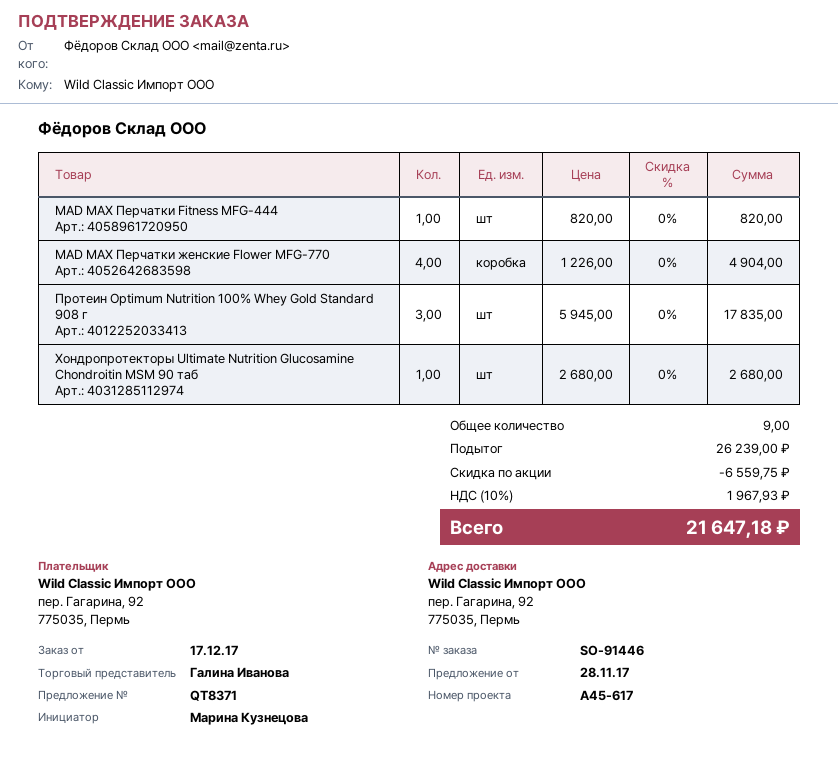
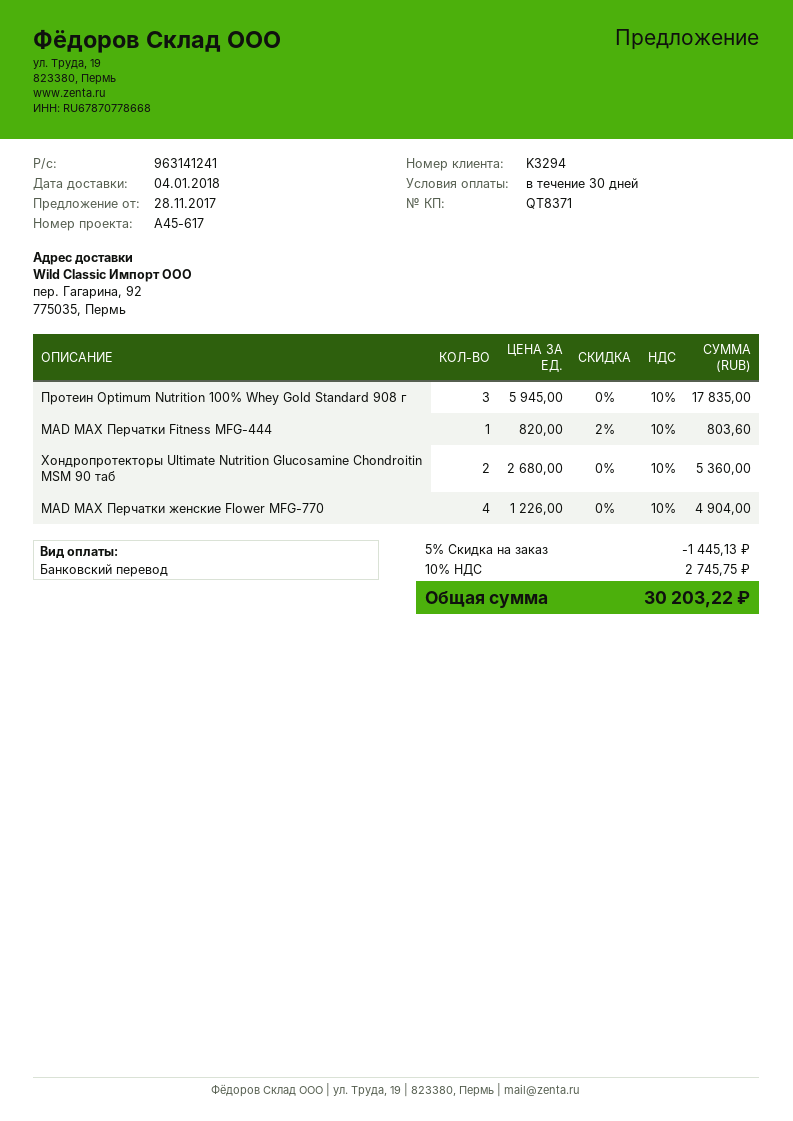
MAD MAX Перчатки Fitness MFG-444: 1 x 820.00 = 820.00 -> 1 x 820.00 - 2% = 803.60
Хондропротекторы Ultimate Nutrition Glucosamine Chondroitin MSM 90 таб: 1 x 2680.00 = 2680.00 -> 2 x 2680.00 = 5360.00
discount: 6559.75 -> 1445.13
tax: 10% = 1967.93 -> 10% = 2745.75
total: 21647.18 -> 30203.22

